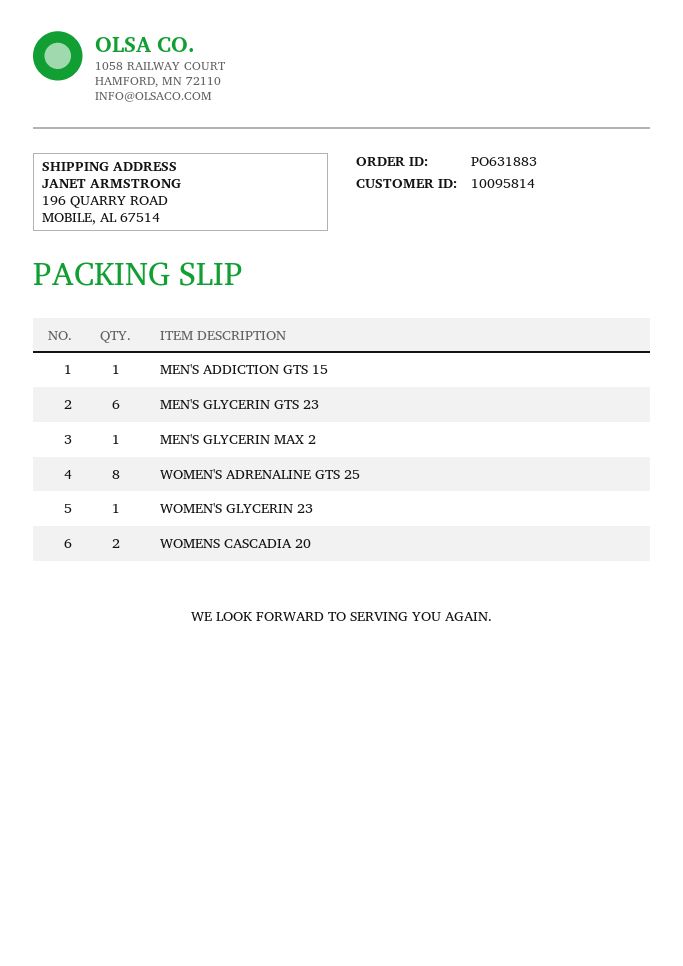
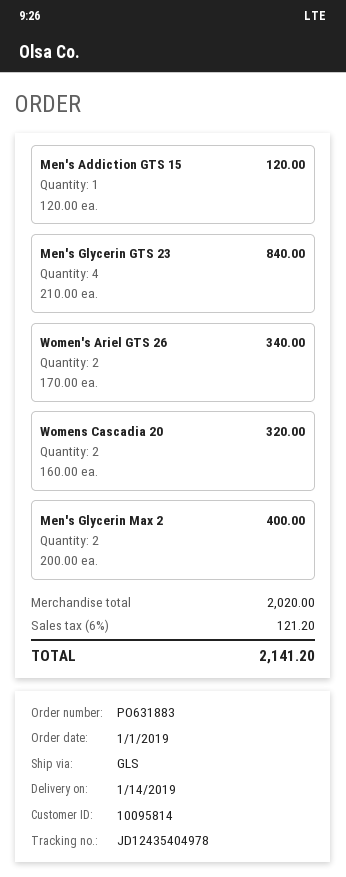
MEN'S GLYCERIN GTS 23: 6 -> 4
MEN'S GLYCERIN MAX 2: 1 -> 2
WOMEN'S ADRENALINE GTS 25: 8 -> none
WOMEN'S GLYCERIN 23: 1 -> none
Women's Ariel GTS 26: none -> 2

